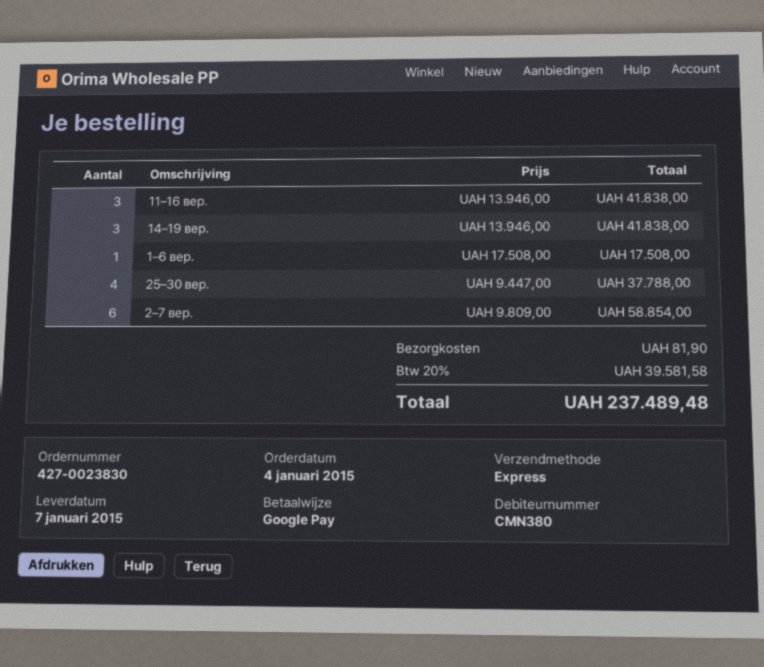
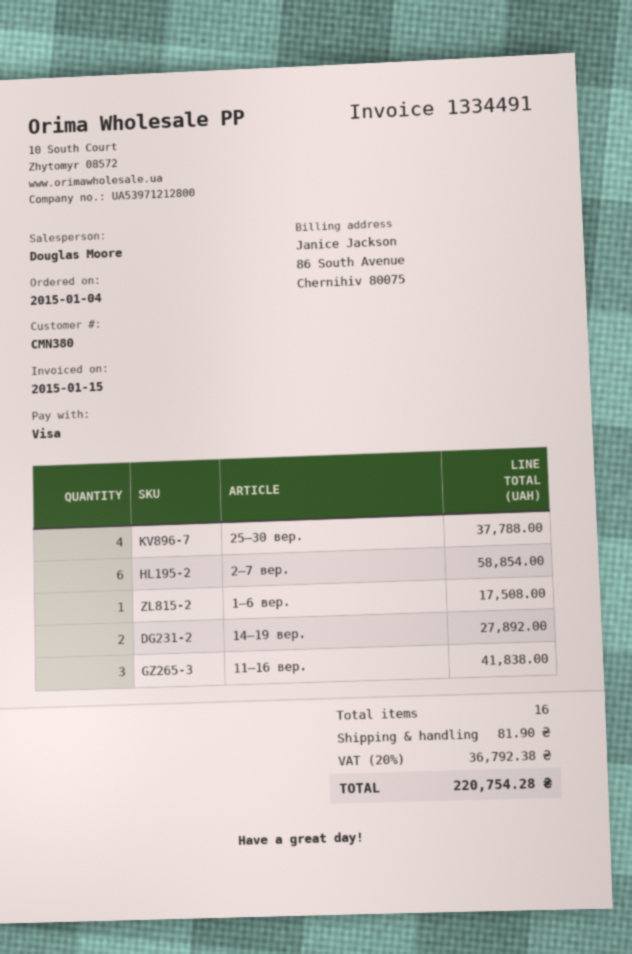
payment method: Google Pay -> Visa
14–19 вер.: 3 for 41838.00 -> 2 for 27892.00
tax: 20% = 39581.58 -> 20% = 36792.38
total: 237489.48 -> 220754.28

